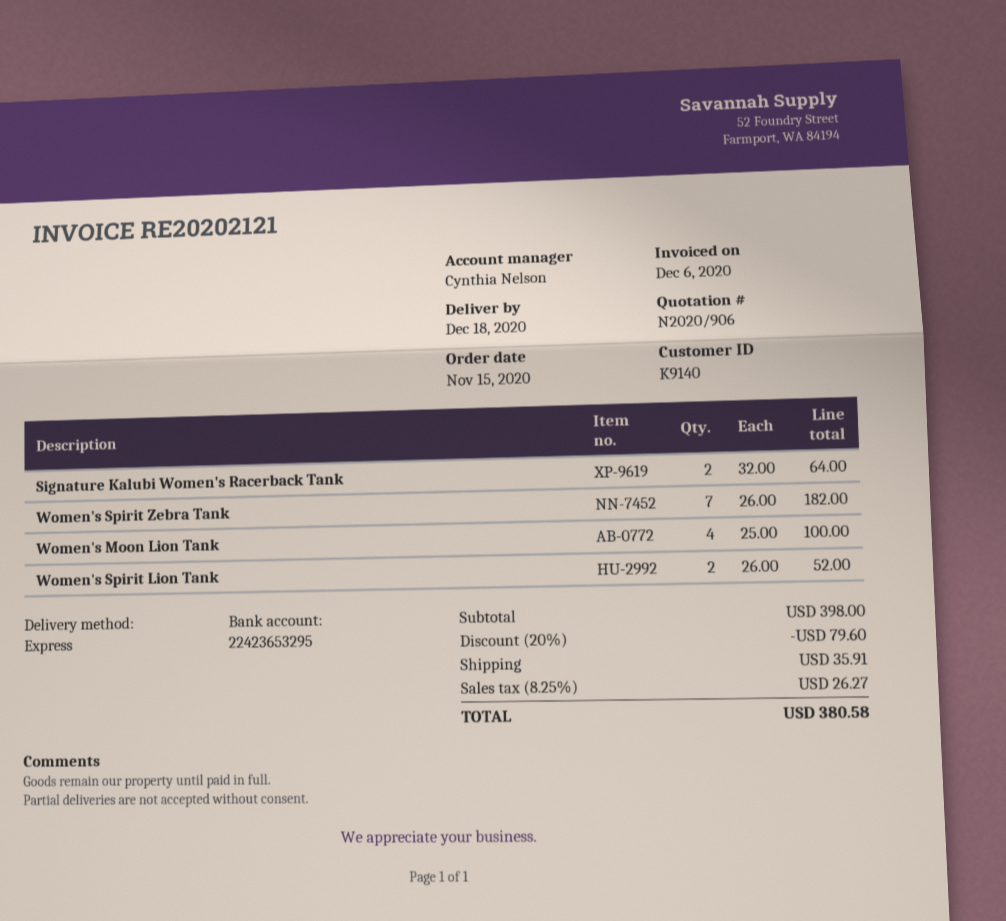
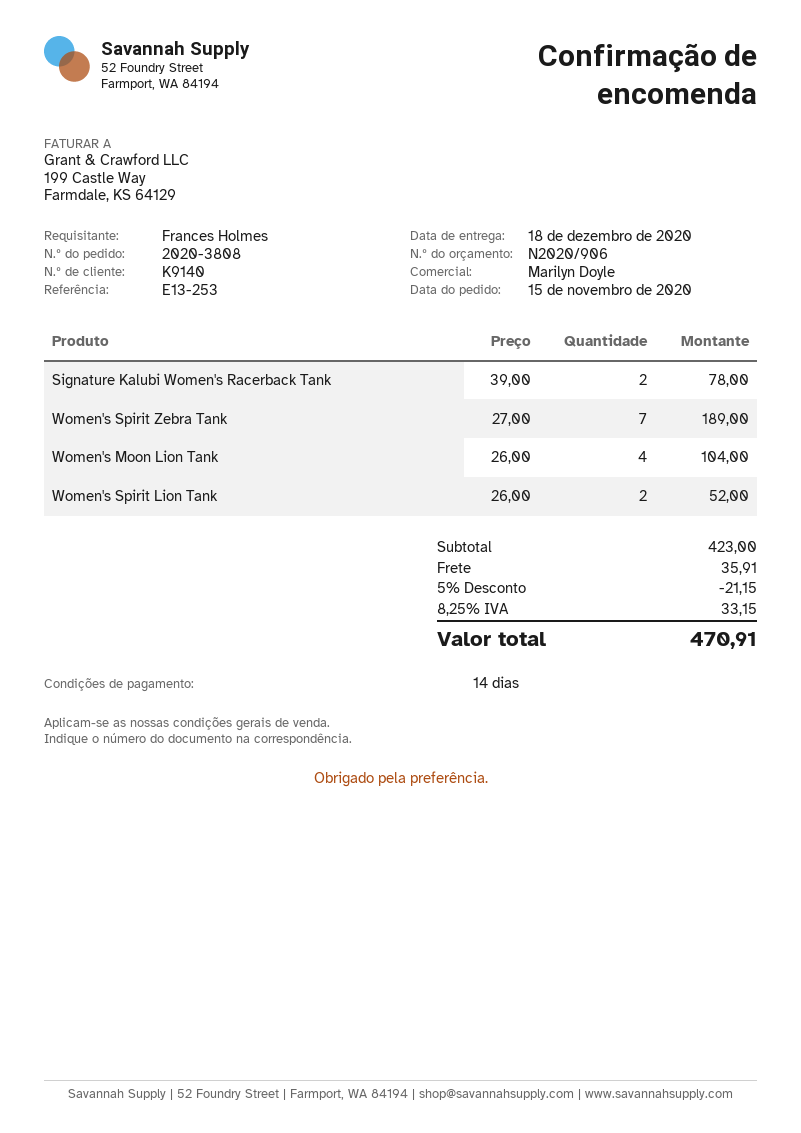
sales rep: Cynthia Nelson -> Marilyn Doyle
Signature Kalubi Women's Racerback Tank: 2 x 32.00 = 64.00 -> 2 x 39.00 = 78.00
Women's Spirit Zebra Tank: 7 x 26.00 = 182.00 -> 7 x 27.00 = 189.00
Women's Moon Lion Tank: 4 x 25.00 = 100.00 -> 4 x 26.00 = 104.00
subtotal: 398.00 -> 423.00
discount: 20% = 79.60 -> 5% = 21.15
tax: 8.25% = 26.27 -> 8.25% = 33.15
total: 380.58 -> 470.91

